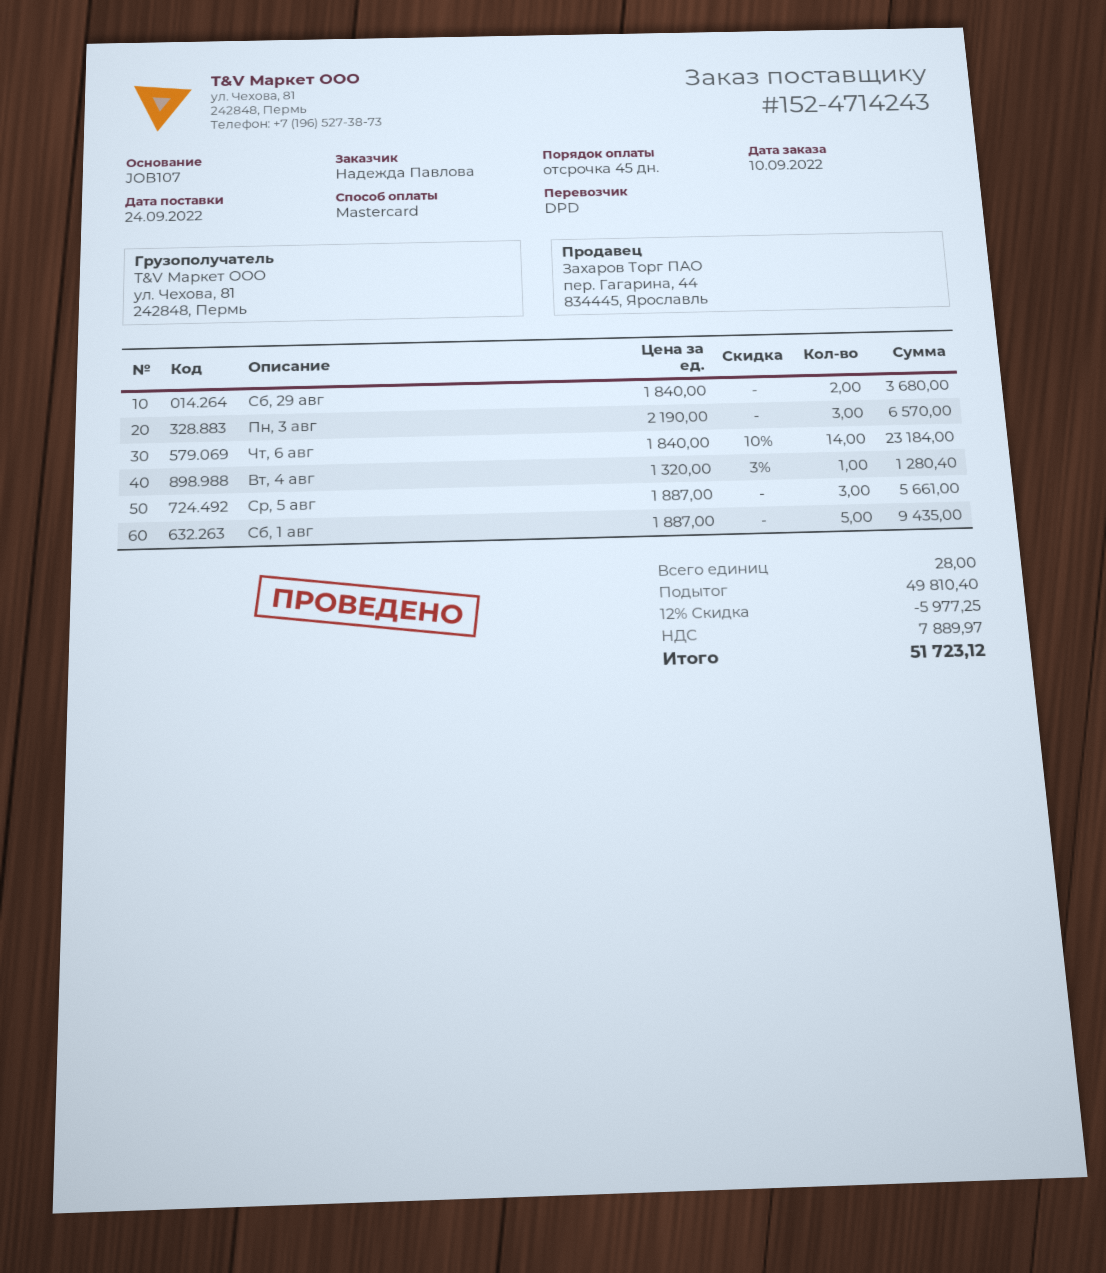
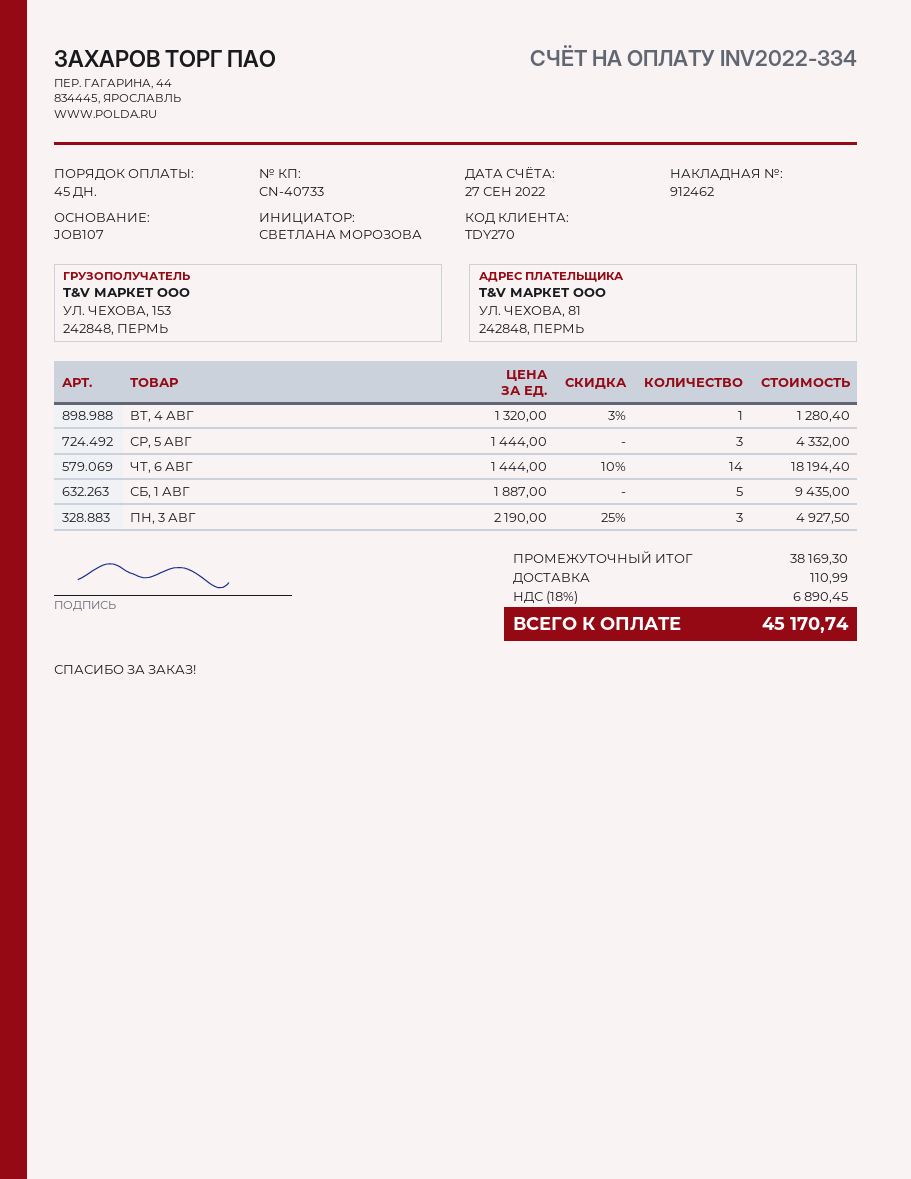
ordered by: Надежда Павлова -> СВЕТЛАНА МОРОЗОВА
ship to: ул. Чехова, 81, 242848, Пермь -> УЛ. ЧЕХОВА, 153, 242848, ПЕРМЬ
Сб, 29 авг: 2 x 1840.00 = 3680.00 -> none
Пн, 3 авг: 3 x 2190.00 = 6570.00 -> 3 x 2190.00 - 25% = 4927.50
Чт, 6 авг: 14 x 1840.00 - 10% = 23184.00 -> 14 x 1444.00 - 10% = 18194.40
Ср, 5 авг: 3 x 1887.00 = 5661.00 -> 3 x 1444.00 = 4332.00
subtotal: 49810.40 -> 38169.30
discount: 12% = 5977.25 -> none
shipping: none -> 110.99
tax: 7889.97 -> 6890.45
total: 51723.12 -> 45170.74

